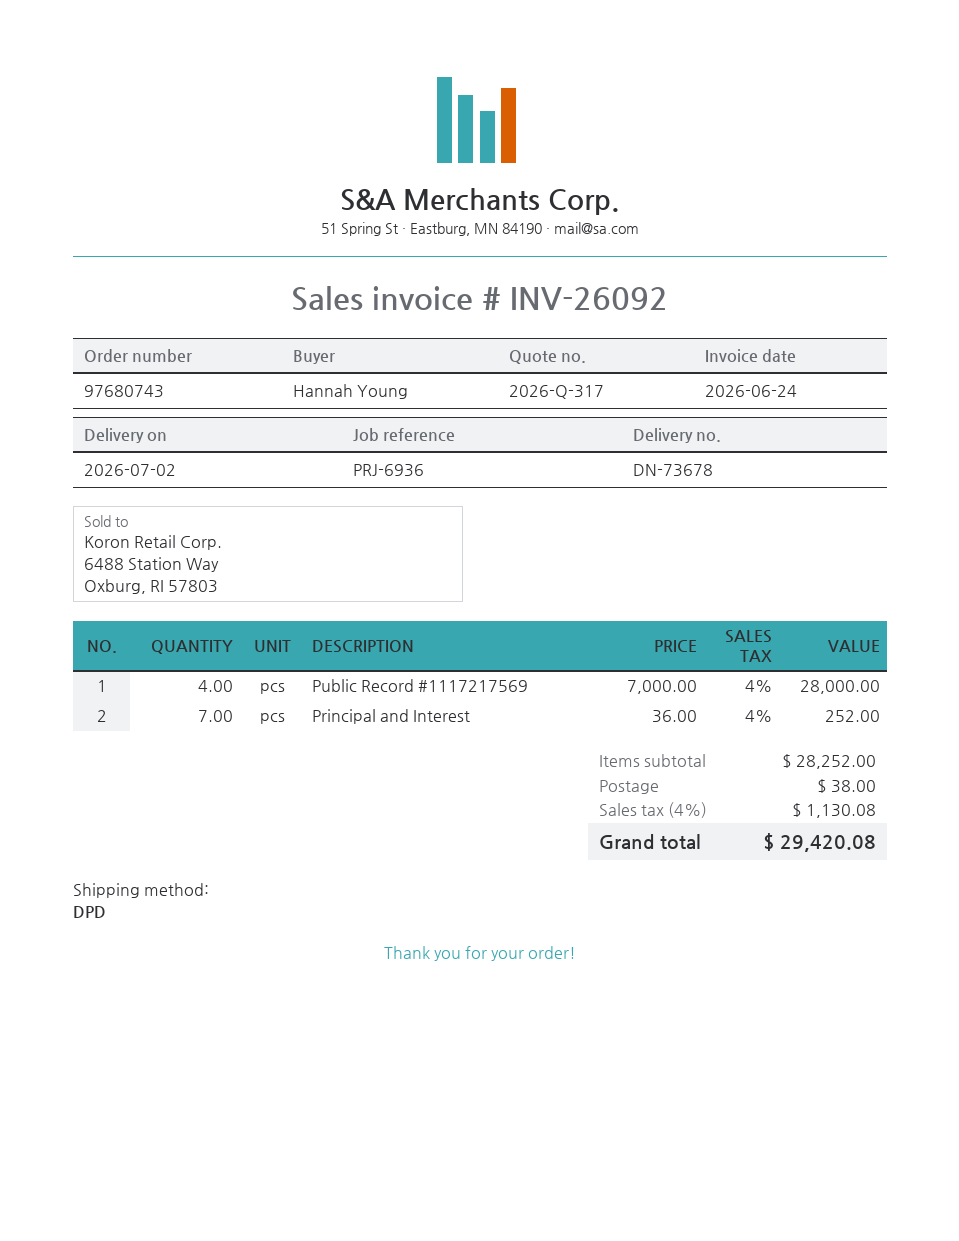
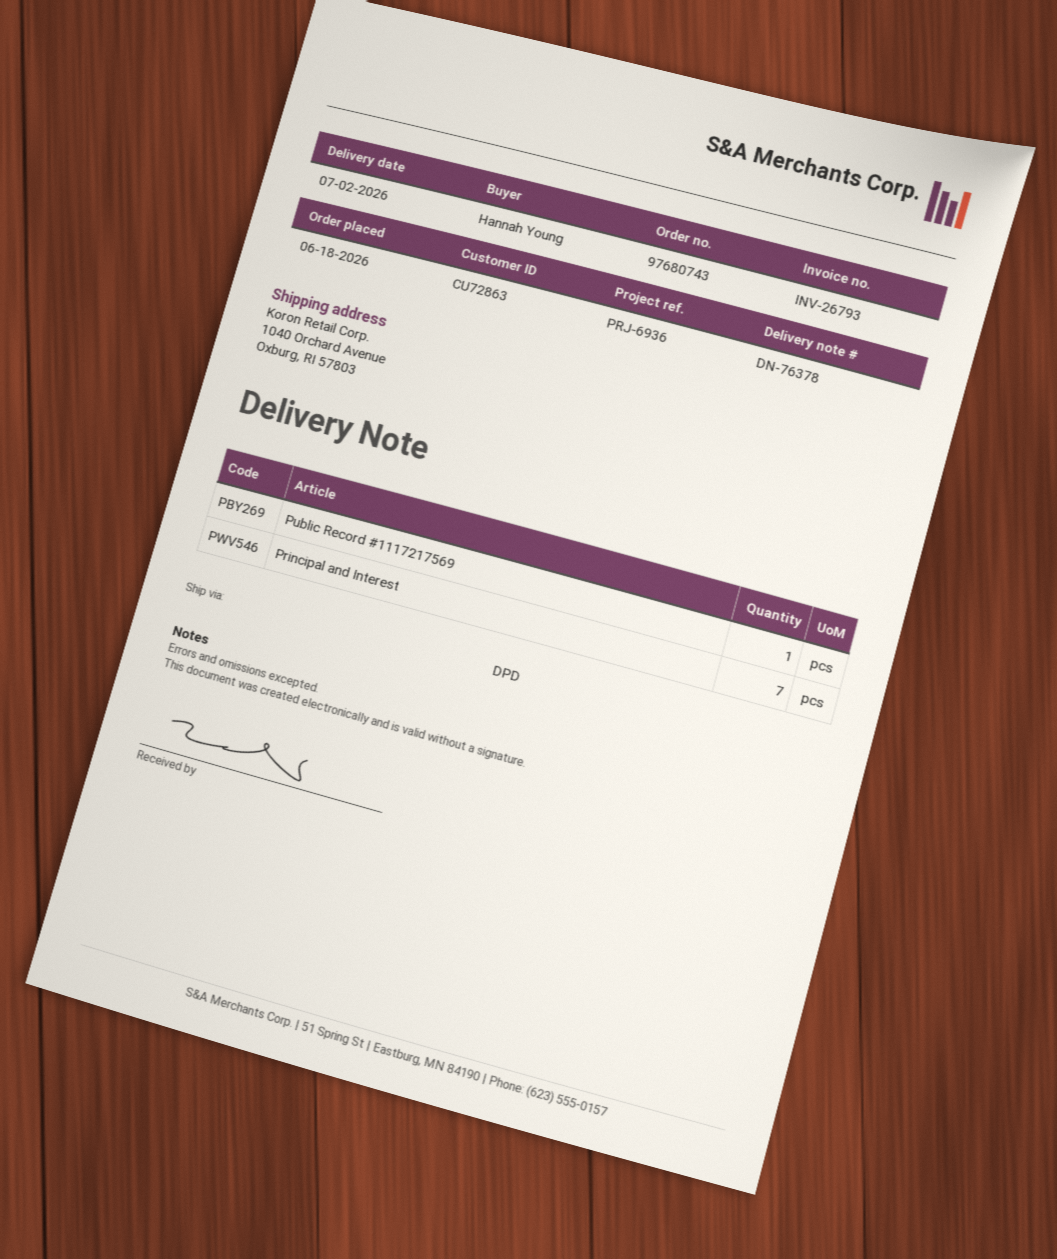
delivery note number: DN-73678 -> DN-76378
invoice number: INV-26092 -> INV-26793
Public Record #1117217569: 4 -> 1

